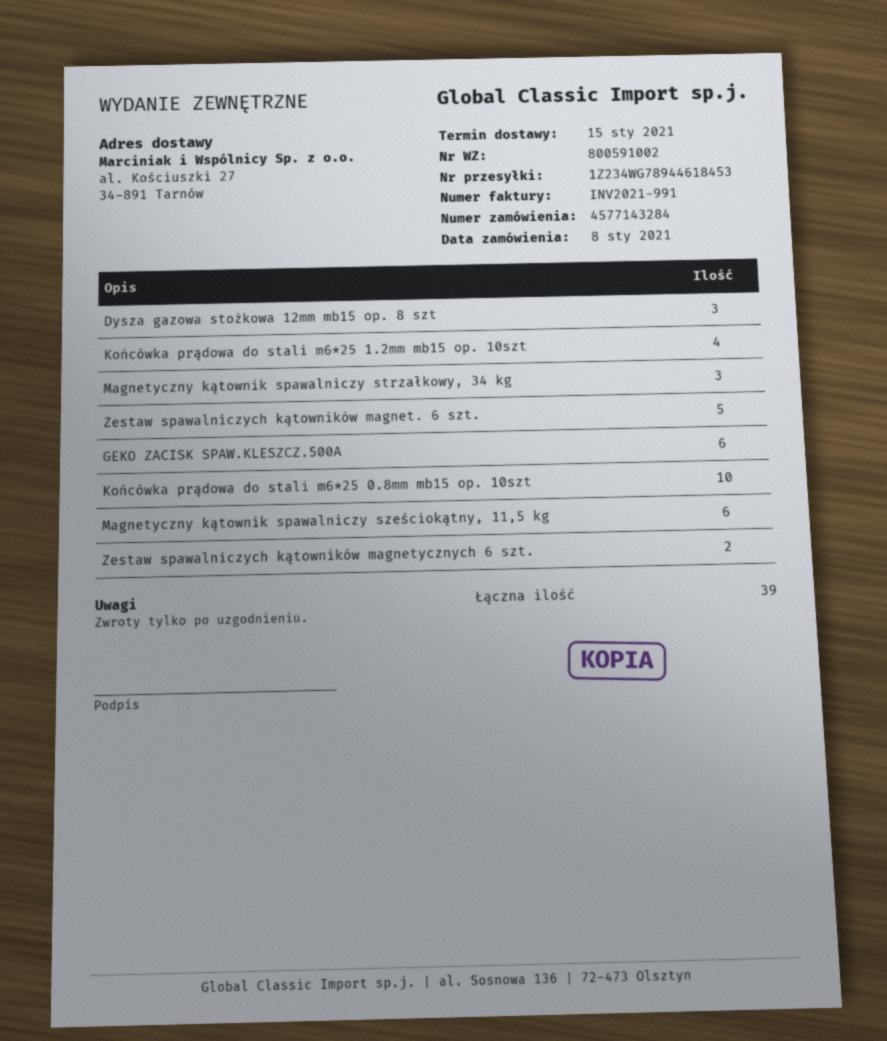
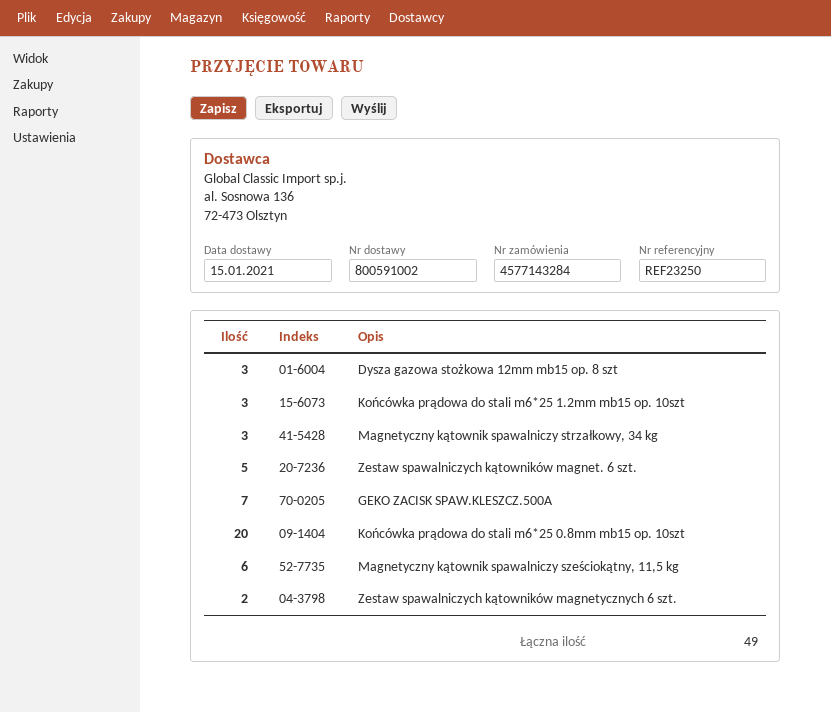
Końcówka prądowa do stali m6*25 1.2mm mb15 op. 10szt: 4 -> 3
GEKO ZACISK SPAW.KLESZCZ.500A: 6 -> 7
Końcówka prądowa do stali m6*25 0.8mm mb15 op. 10szt: 10 -> 20
total quantity: 39 -> 49

